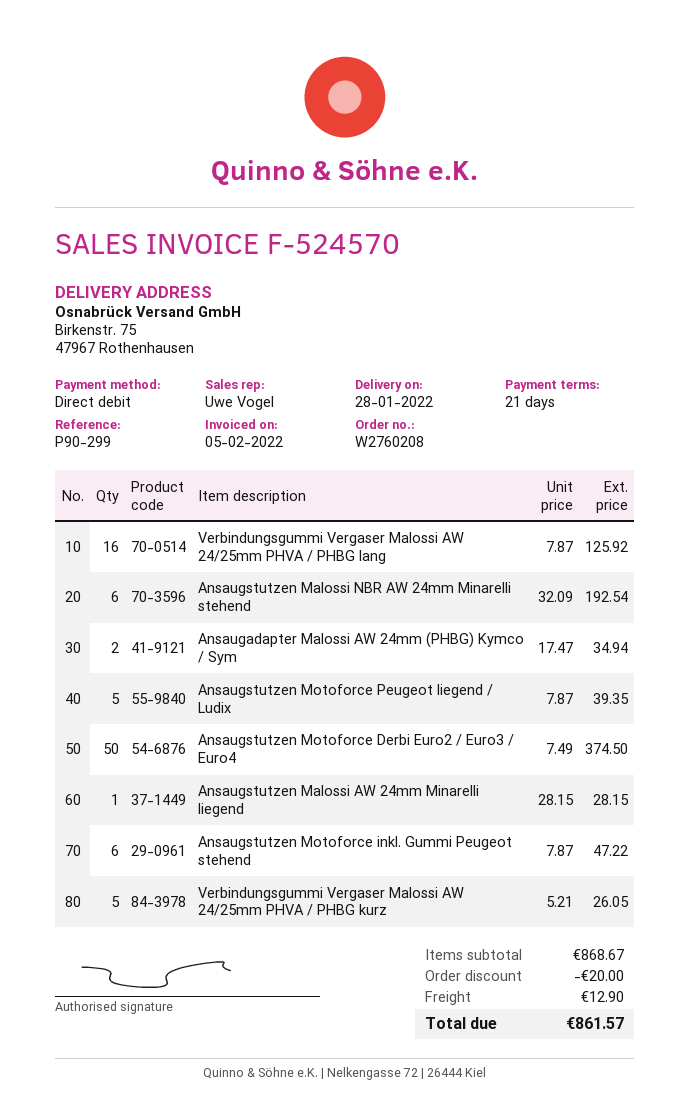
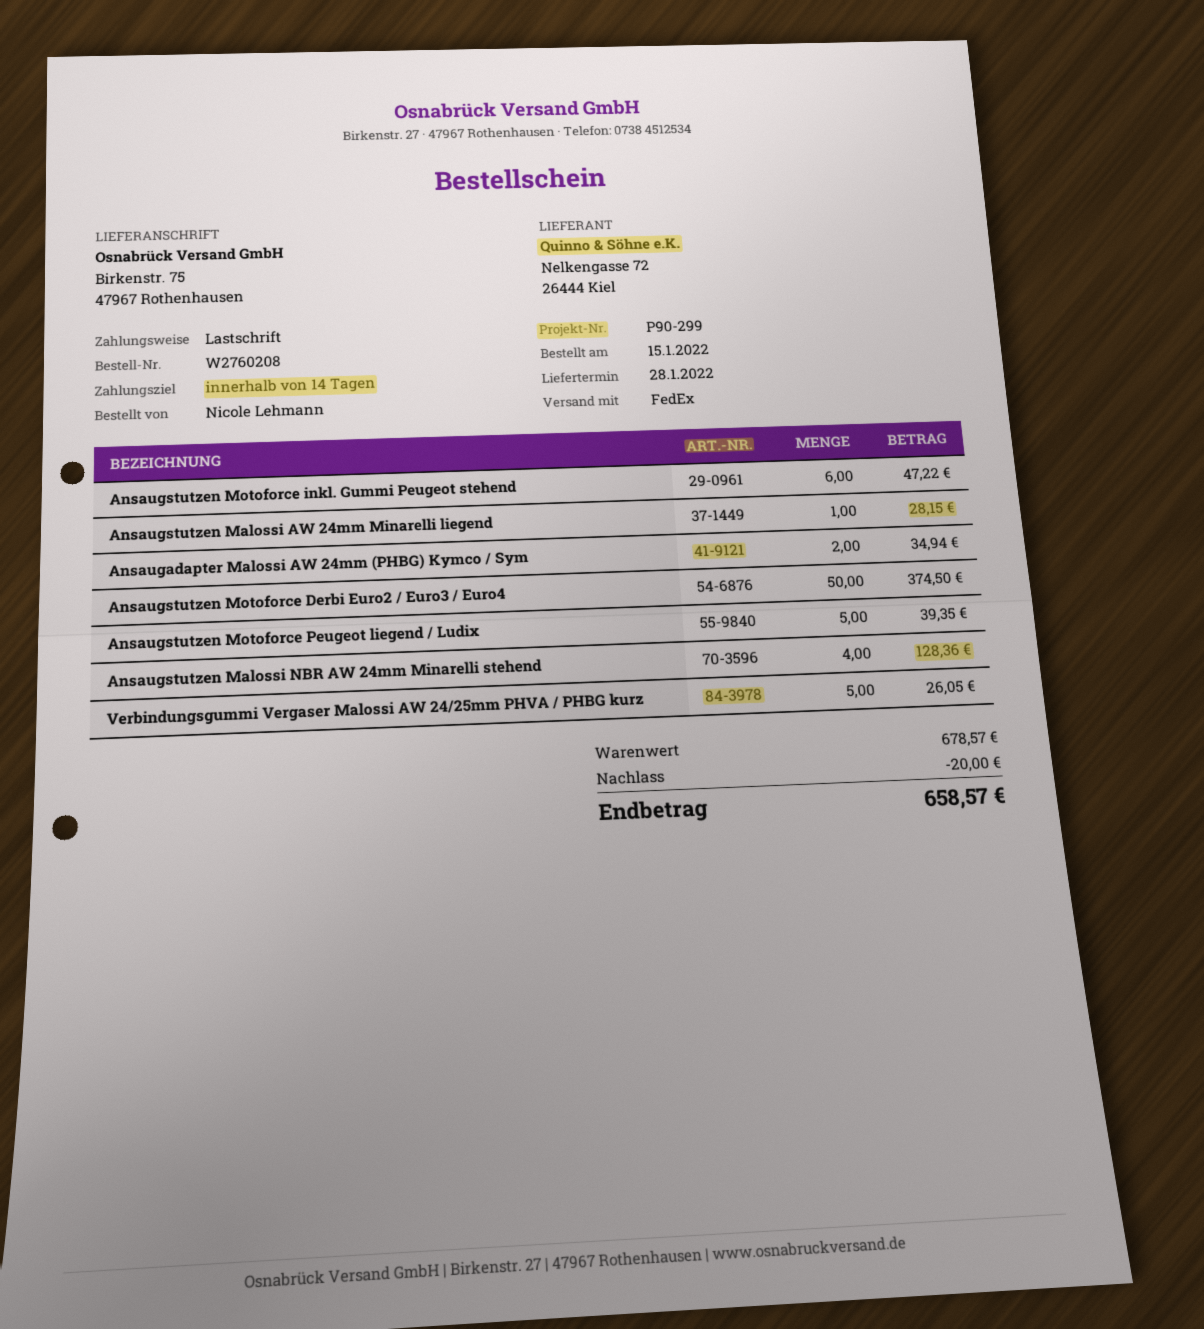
payment terms: 21 days -> 14 days
Verbindungsgummi Vergaser Malossi AW 24/25mm PHVA / PHBG lang: 16 for 125.92 -> none
Ansaugstutzen Malossi NBR AW 24mm Minarelli stehend: 6 for 192.54 -> 4 for 128.36
subtotal: 868.67 -> 678.57
shipping: 12.90 -> none
total: 861.57 -> 658.57

